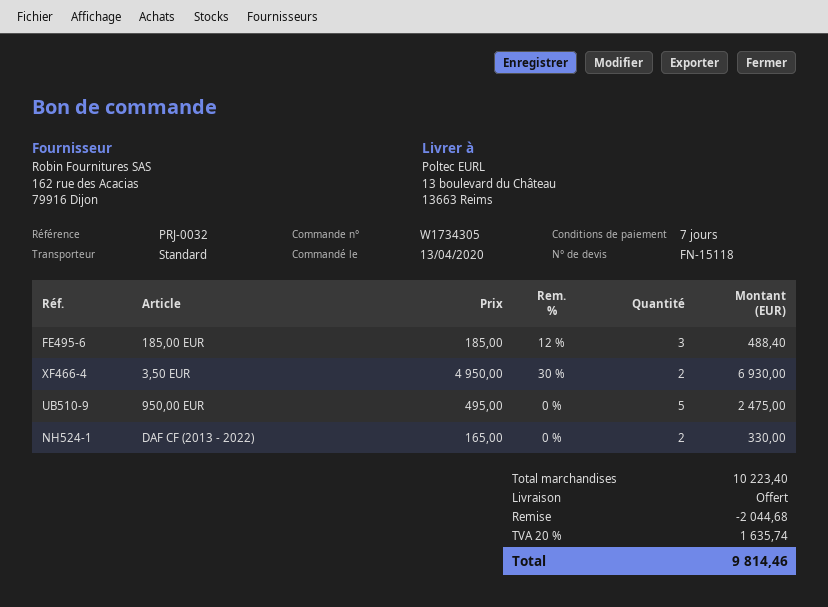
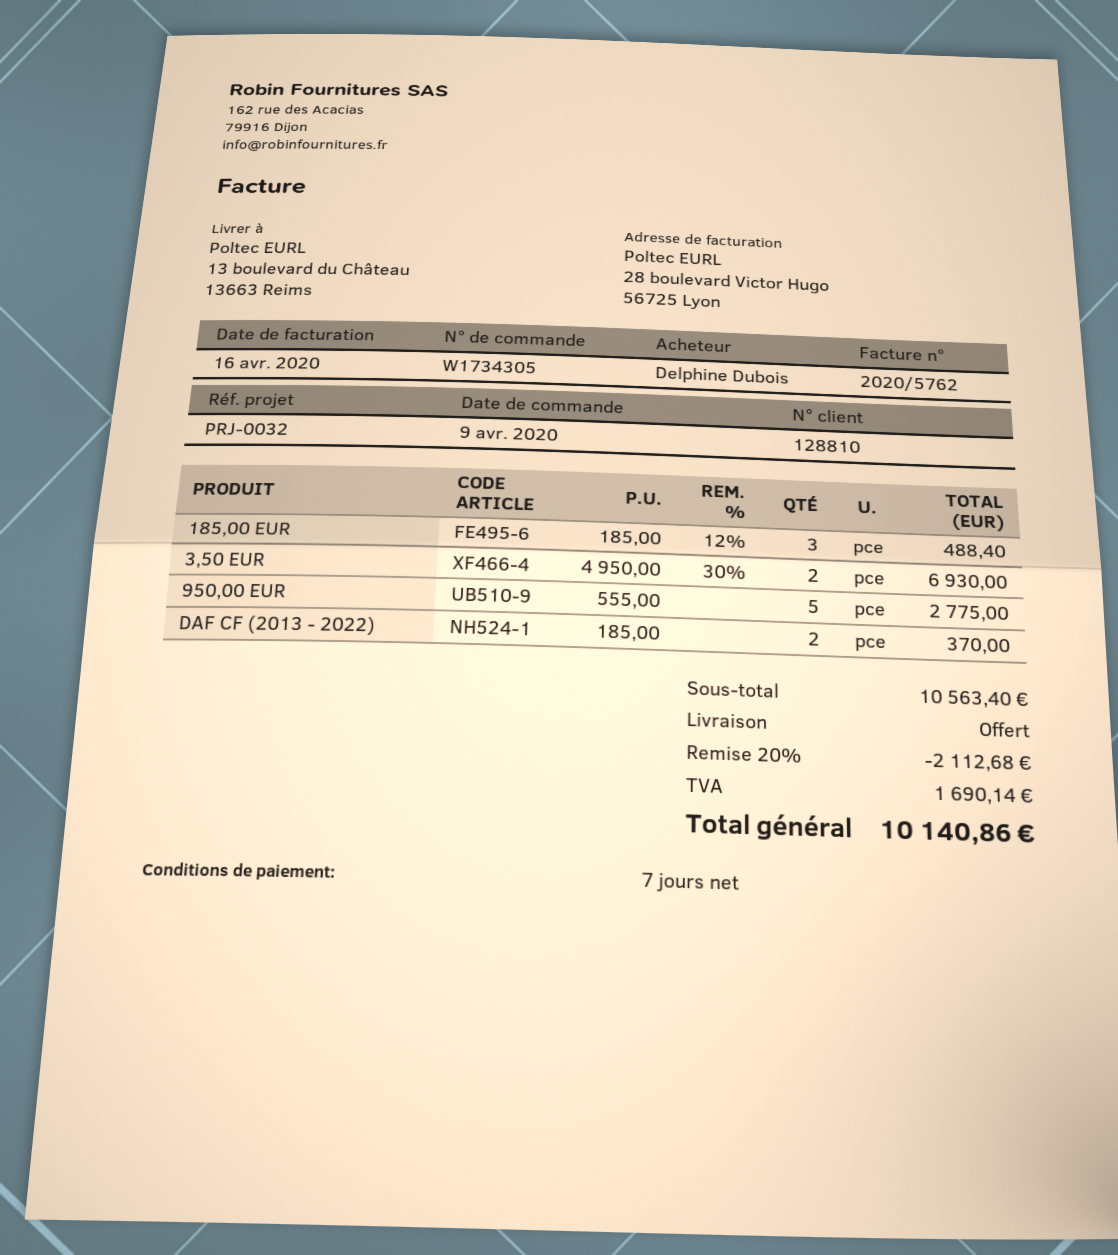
order date: 2020-04-13 -> 2020-04-09
950,00 EUR: 5 x 495.00 = 2475.00 -> 5 x 555.00 = 2775.00
DAF CF (2013 - 2022): 2 x 165.00 = 330.00 -> 2 x 185.00 = 370.00
subtotal: 10223.40 -> 10563.40
discount: 2044.68 -> 2112.68
tax: 1635.74 -> 1690.14
total: 9814.46 -> 10140.86

